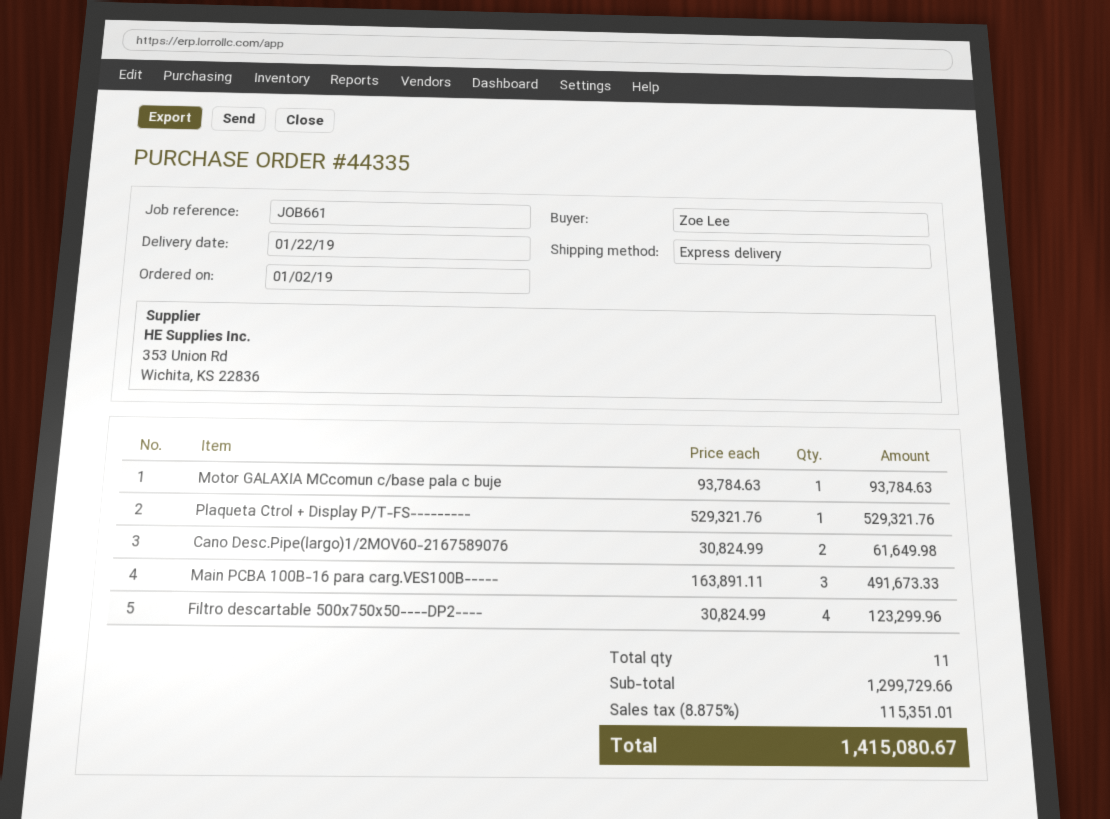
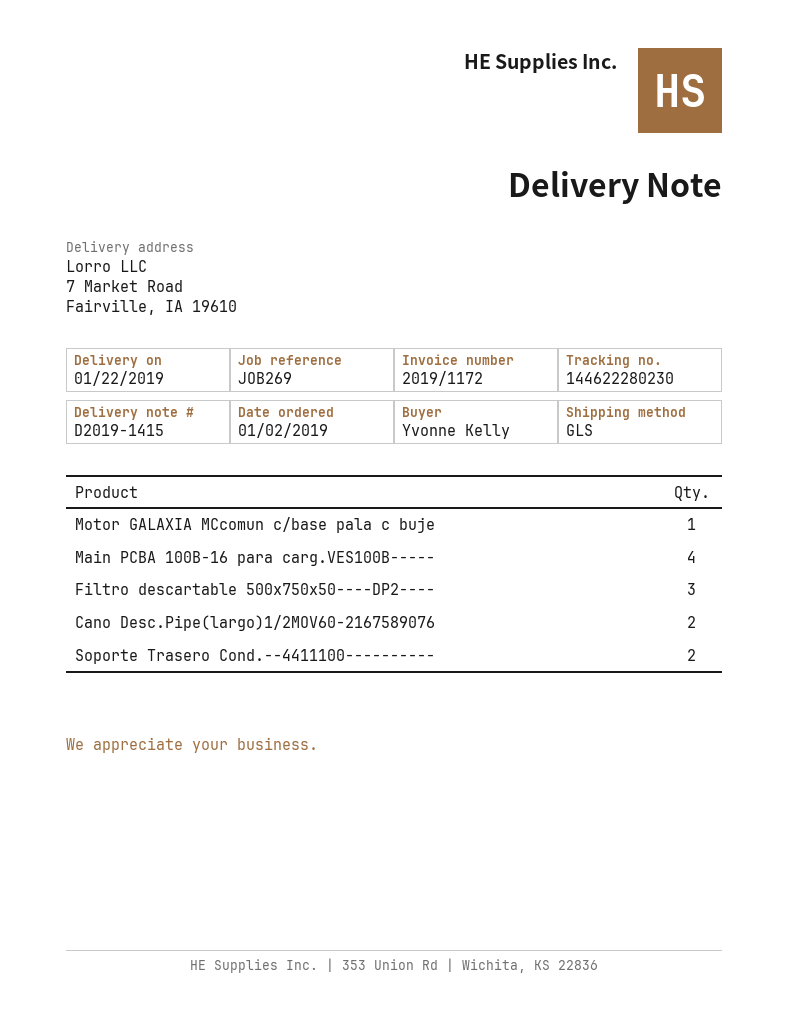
reference: JOB661 -> JOB269
ordered by: Zoe Lee -> Yvonne Kelly
shipping method: express -> GLS
Plaqueta Ctrol + Display P/T-FS---------: 1 -> none
Main PCBA 100B-16 para carg.VES100B-----: 3 -> 4
Filtro descartable 500x750x50----DP2----: 4 -> 3
Soporte Trasero Cond.--4411100----------: none -> 2

